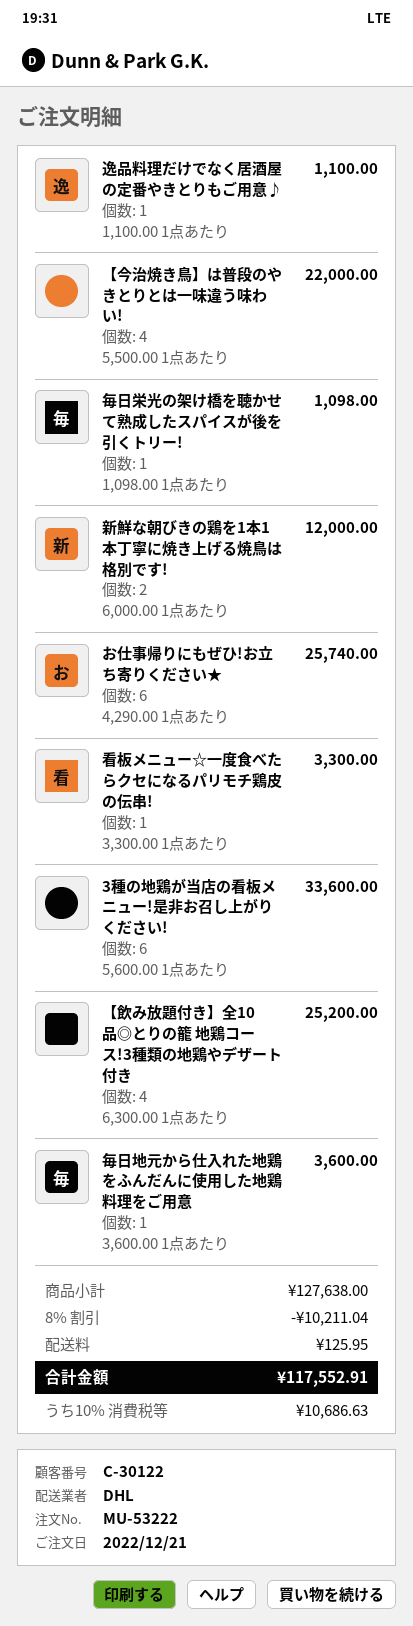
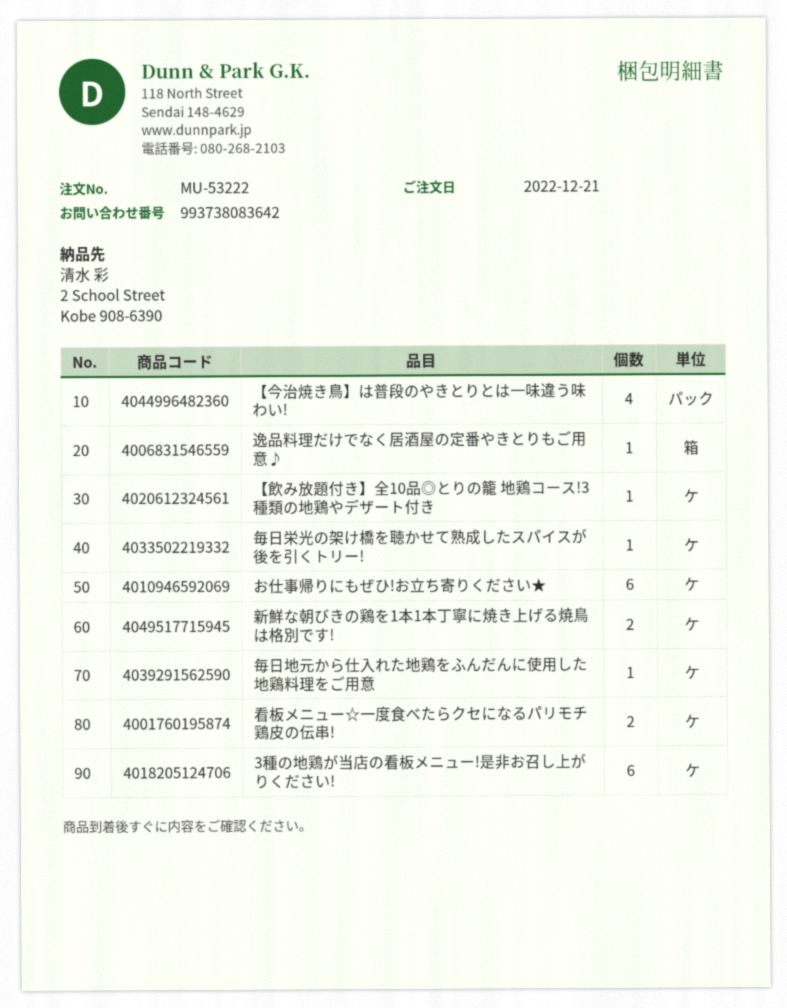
看板メニュー☆一度食べたらクセになるパリモチ鶏皮の伝串!: 1 -> 2
【飲み放題付き】全10品◎とりの籠 地鶏コース!3種類の地鶏やデザート付き: 4 -> 1

